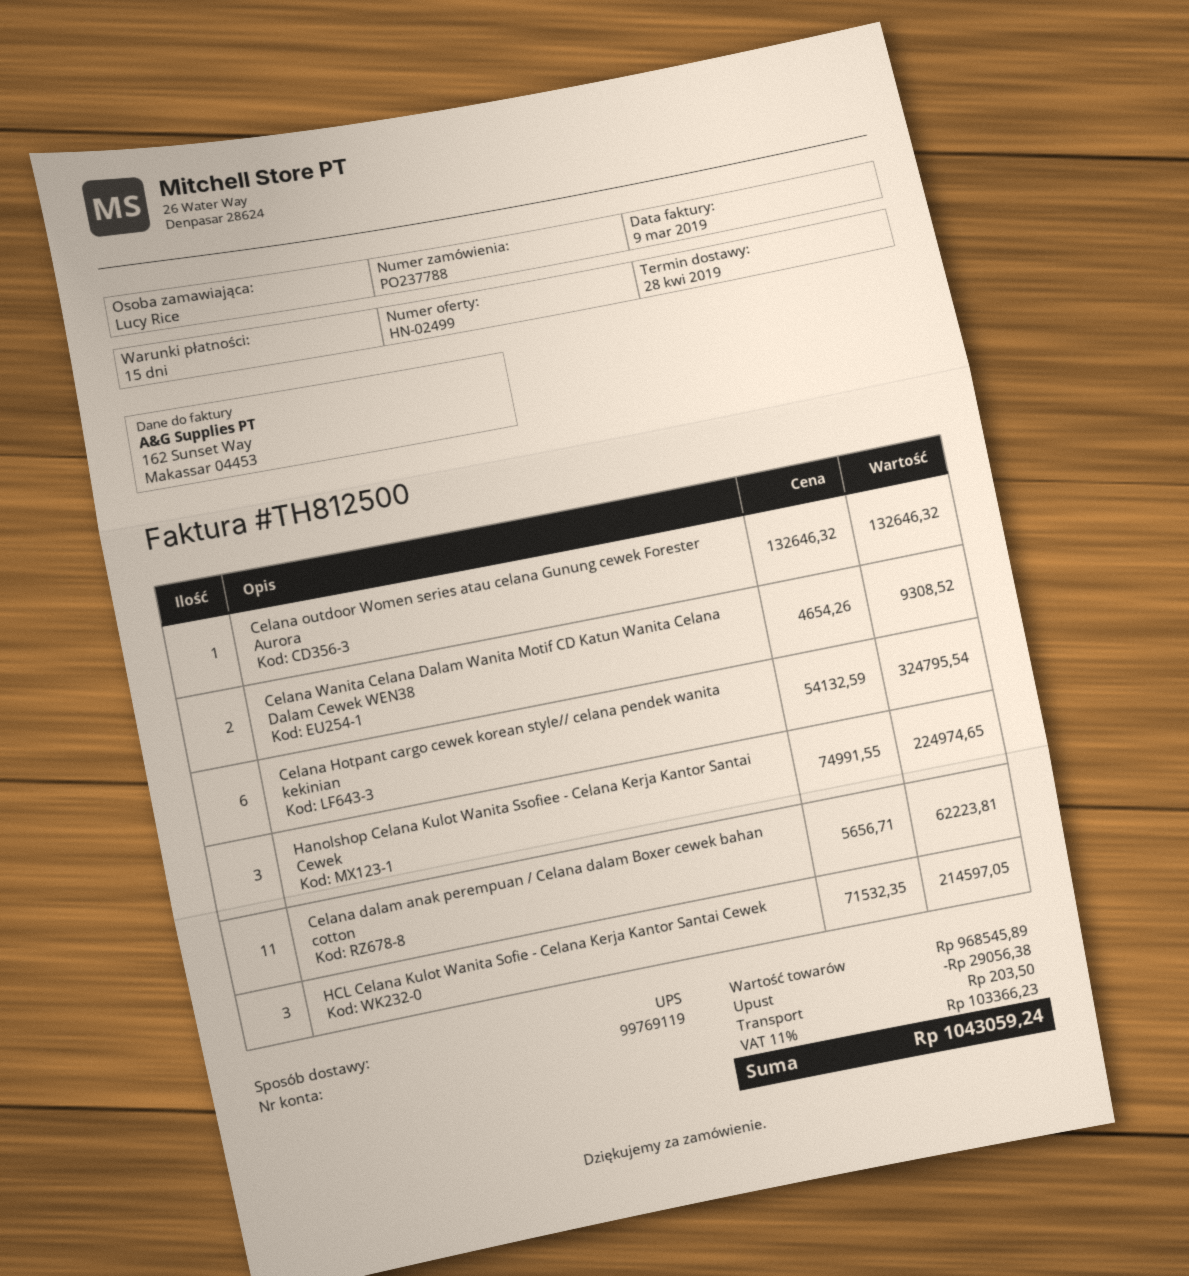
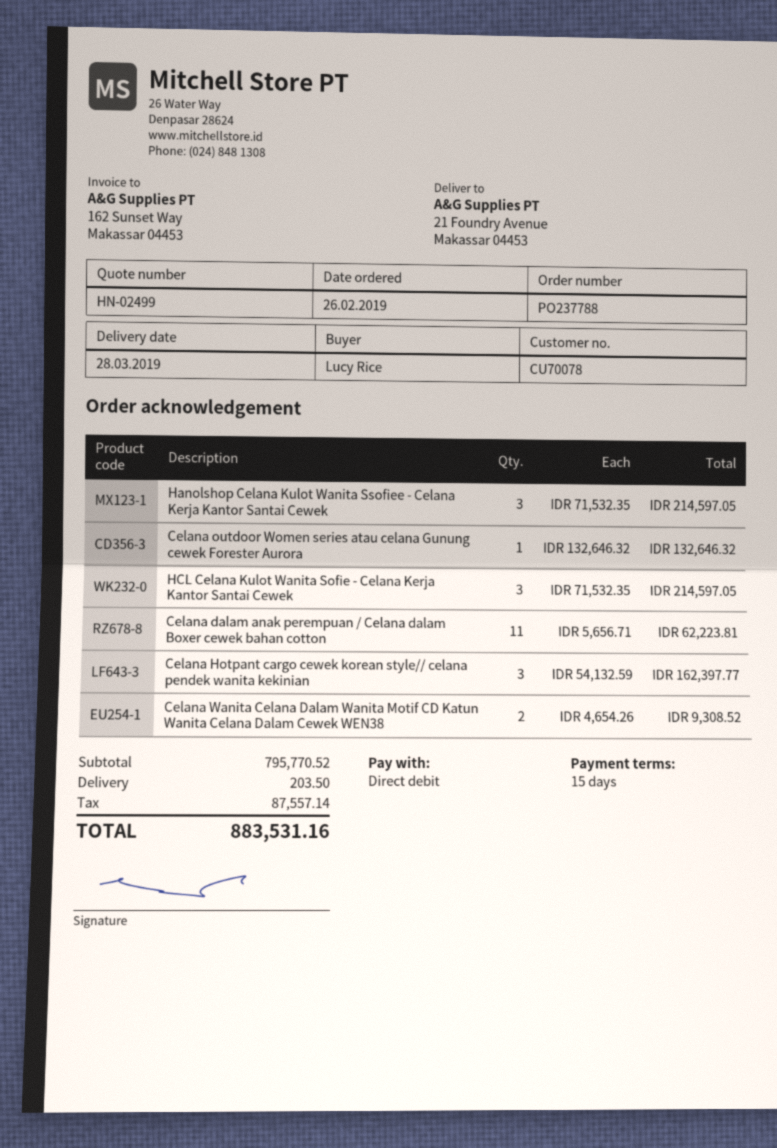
delivery date: 2019-04-28 -> 2019-03-28
Celana Hotpant cargo cewek korean style// celana pendek wanita kekinian: 6 x 54132.59 = 324795.54 -> 3 x 54132.59 = 162397.77
Hanolshop Celana Kulot Wanita Ssofiee - Celana Kerja Kantor Santai Cewek: 3 x 74991.55 = 224974.65 -> 3 x 71532.35 = 214597.05
subtotal: 968545.89 -> 795770.52
discount: 29056.38 -> none
tax: 103366.23 -> 87557.14
total: 1043059.24 -> 883531.16

